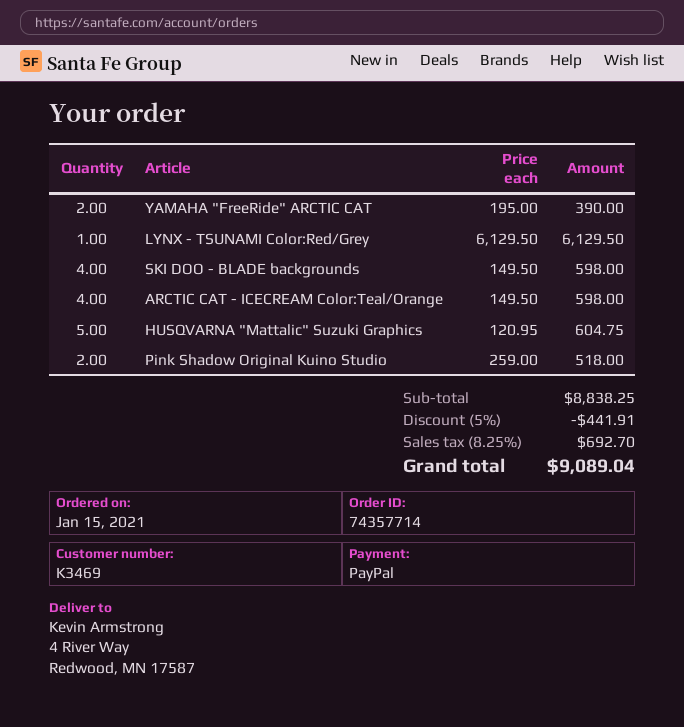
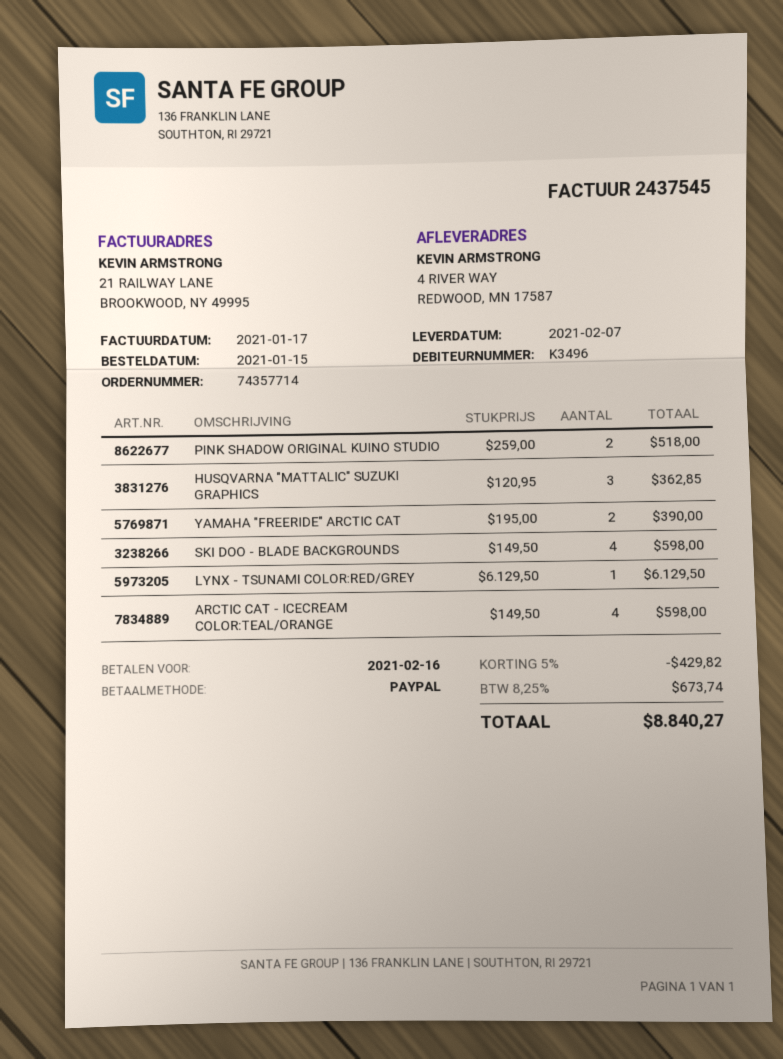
customer number: K3469 -> K3496
HUSQVARNA "Mattalic" Suzuki Graphics: 5 x 120.95 = 604.75 -> 3 x 120.95 = 362.85
discount: 5% = 441.91 -> 5% = 429.82
tax: 8.25% = 692.70 -> 8.25% = 673.74
total: 9089.04 -> 8840.27

